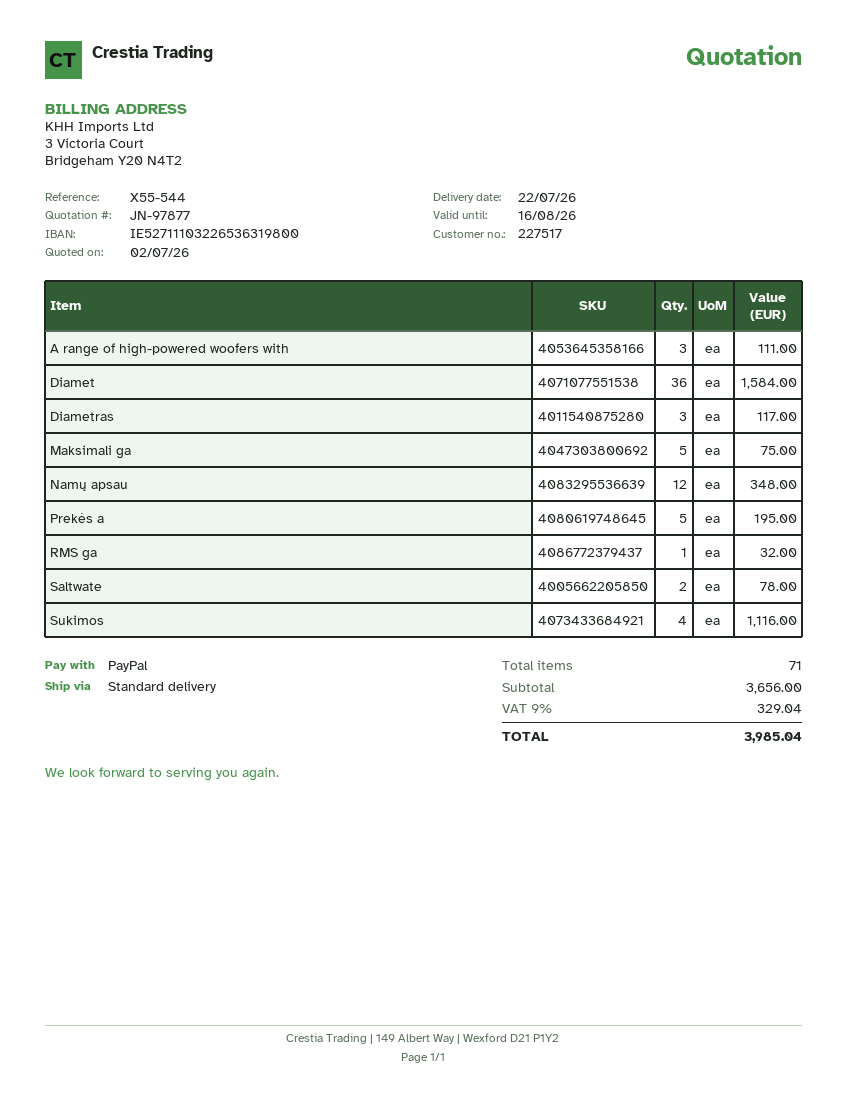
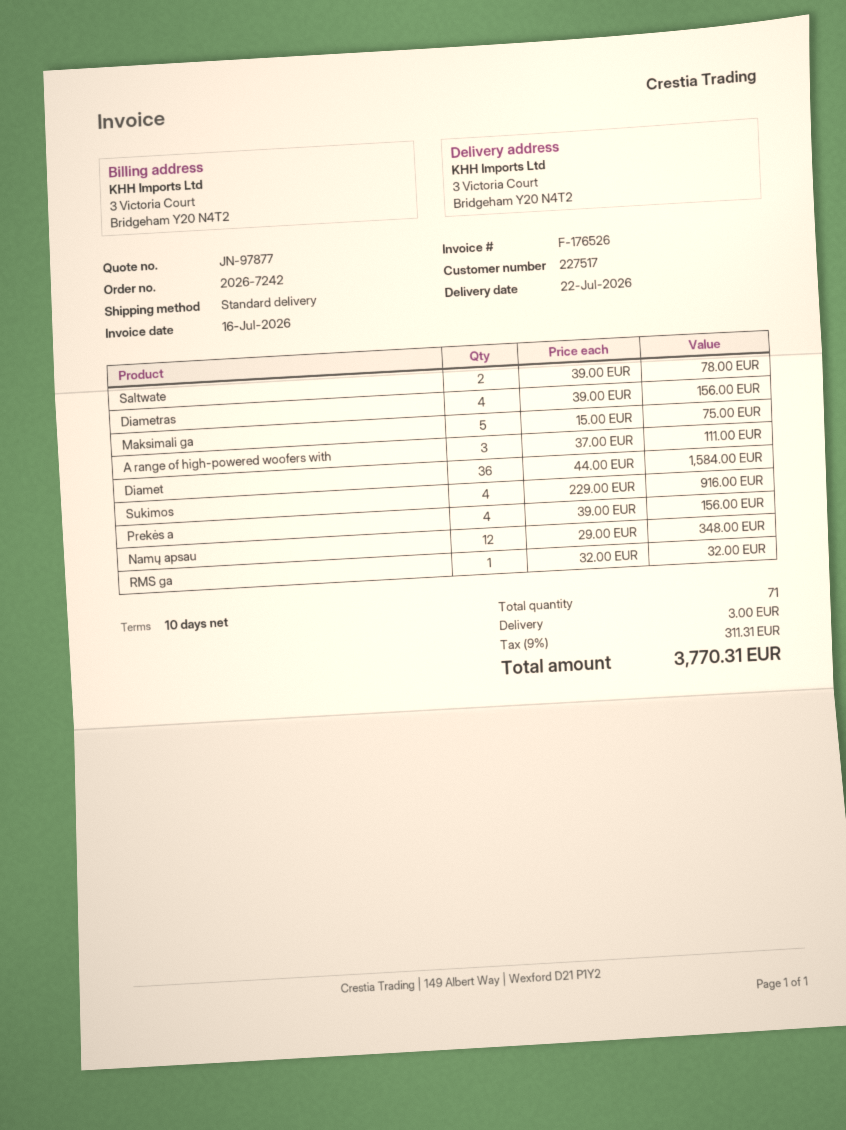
Diametras: 3 for 117.00 -> 4 for 156.00
Prekės a: 5 for 195.00 -> 4 for 156.00
Sukimos: 4 for 1116.00 -> 4 for 916.00
shipping: none -> 3.00
tax: 9% = 329.04 -> 9% = 311.31
total: 3985.04 -> 3770.31

